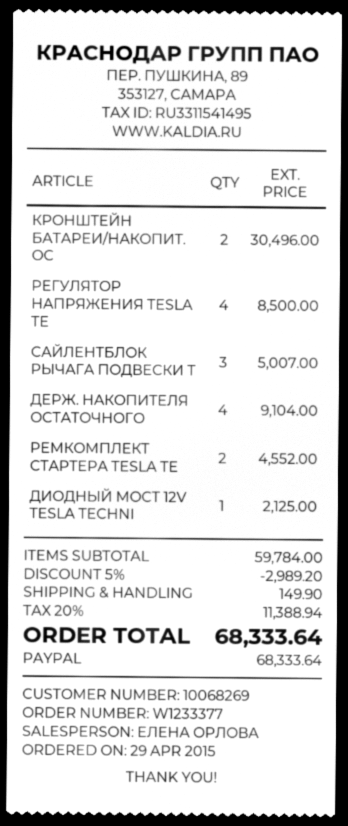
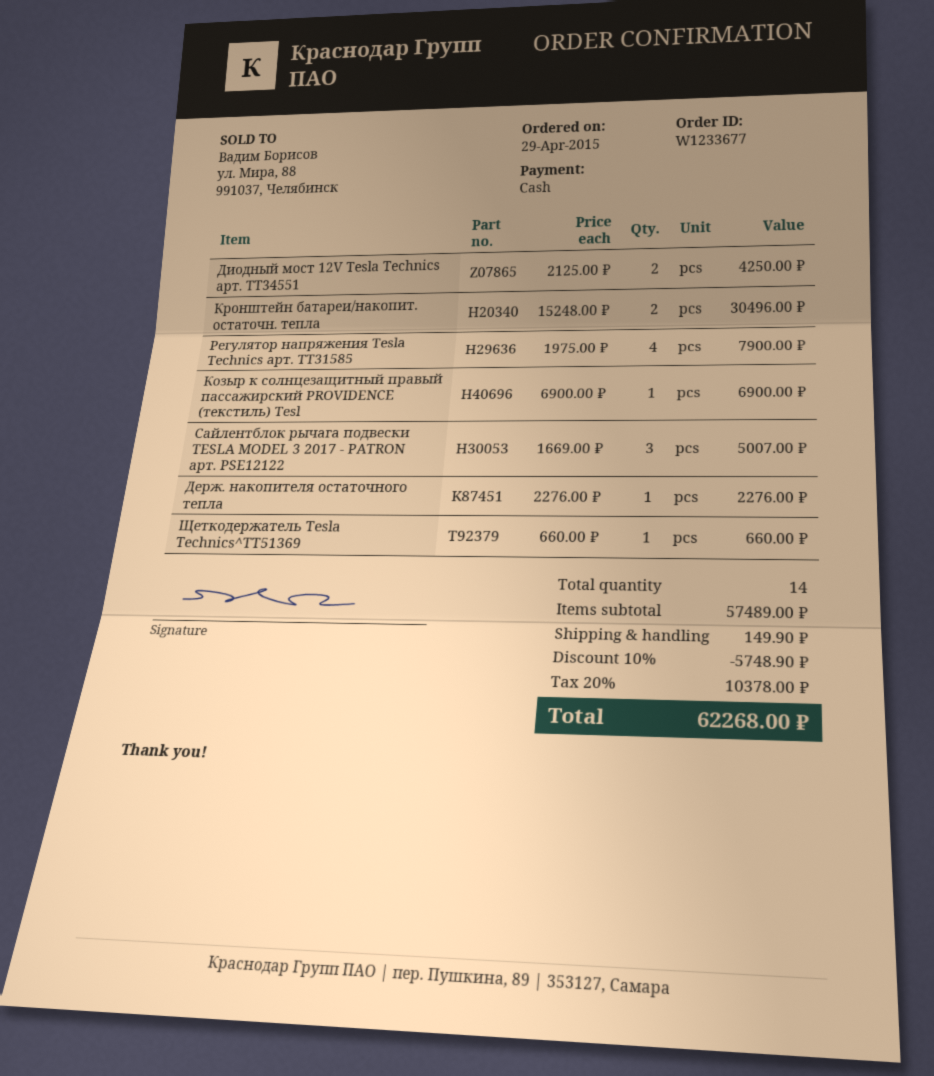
order number: W1233377 -> W1233677
payment method: PayPal -> cash
РЕГУЛЯТОР НАПРЯЖЕНИЯ TESLA TE: 4 for 8500.00 -> 4 for 7900.00
ДЕРЖ. НАКОПИТЕЛЯ ОСТАТОЧНОГО: 4 for 9104.00 -> 1 for 2276.00
РЕМКОМПЛЕКТ СТАРТЕРА TESLA TE: 2 for 4552.00 -> none
ДИОДНЫЙ МОСТ 12V TESLA TECHNI: 1 for 2125.00 -> 2 for 4250.00
Козыр к солнцезащитный правый пассажирский PROVIDENCE (текстиль) Tesl: none -> 1 for 6900.00
Щеткодержатель Tesla Technics^TT51369: none -> 1 for 660.00
subtotal: 59784.00 -> 57489.00
discount: 5% = 2989.20 -> 10% = 5748.90
tax: 20% = 11388.94 -> 20% = 10378.00
total: 68333.64 -> 62268.00

